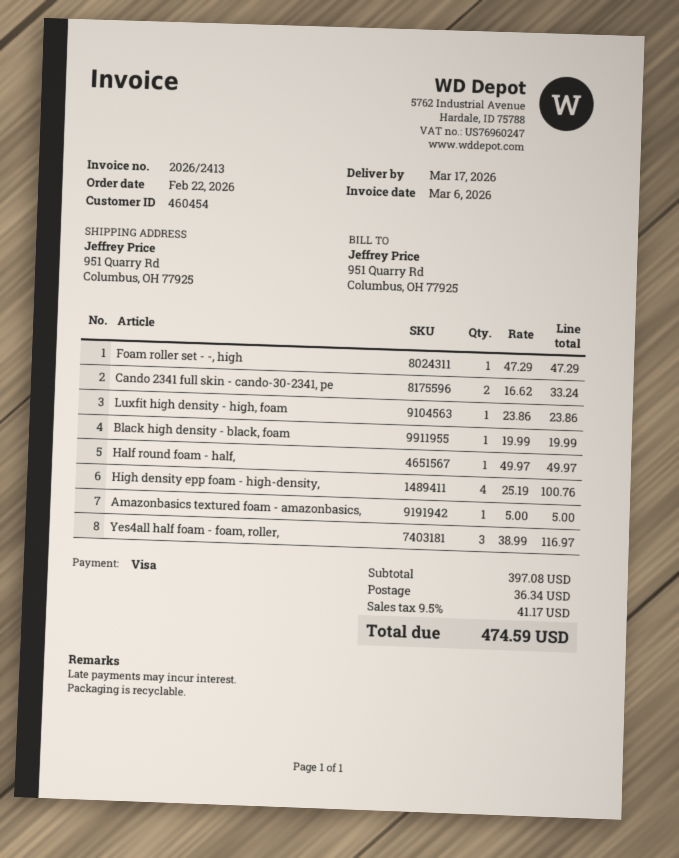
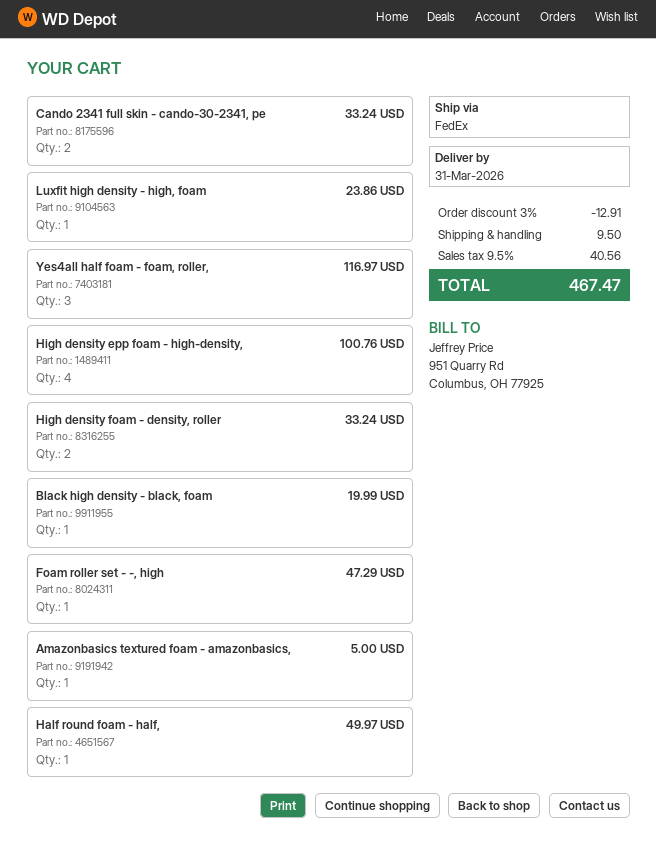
delivery date: 2026-03-17 -> 2026-03-31
High density foam - density, roller: none -> 2 for 33.24
discount: none -> 3% = 12.91
shipping: 36.34 -> 9.50
tax: 9.5% = 41.17 -> 9.5% = 40.56
total: 474.59 -> 467.47

